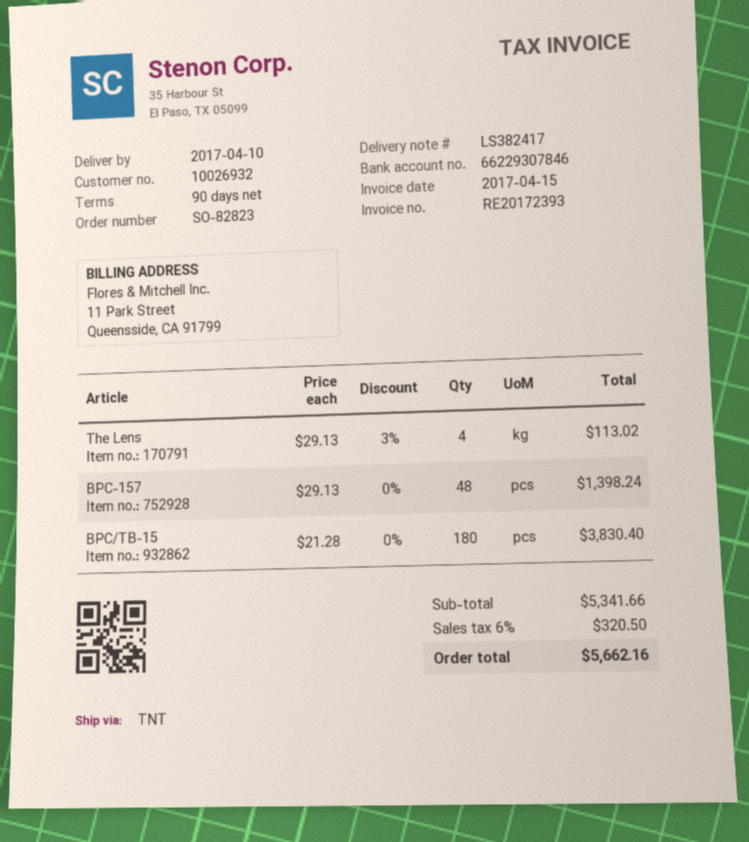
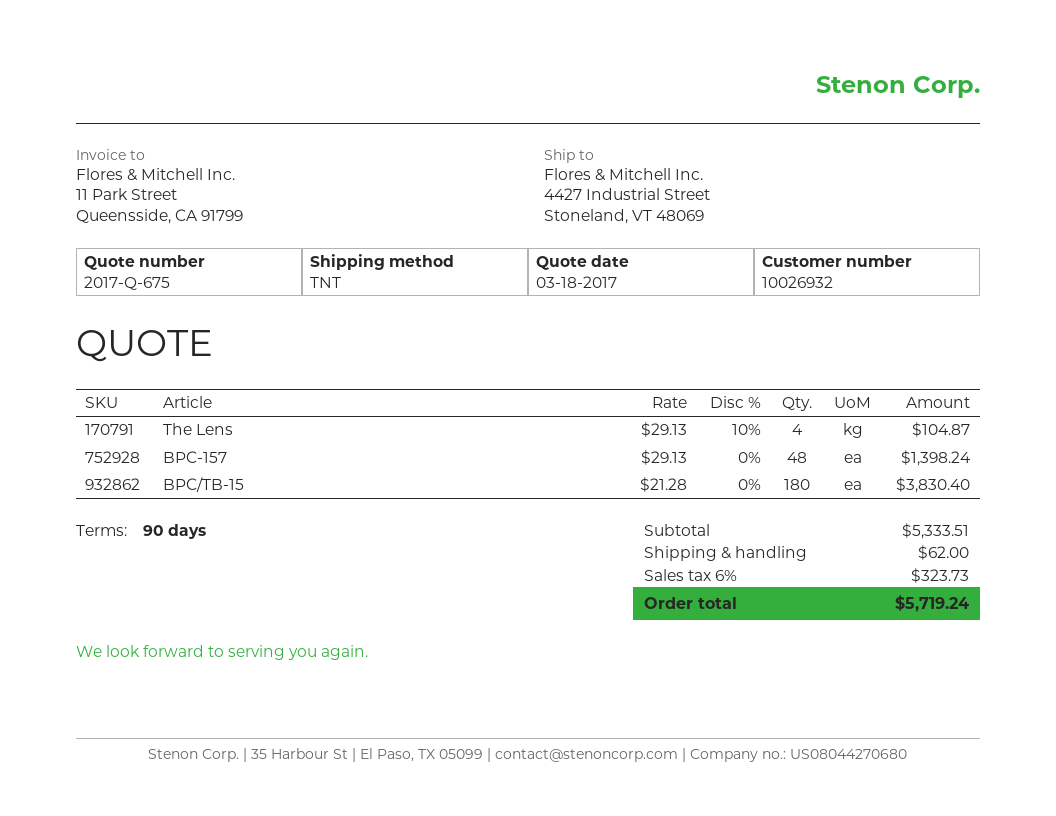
The Lens: 4 x 29.13 - 3% = 113.02 -> 4 x 29.13 - 10% = 104.87
subtotal: 5341.66 -> 5333.51
shipping: none -> 62.00
tax: 6% = 320.50 -> 6% = 323.73
total: 5662.16 -> 5719.24

